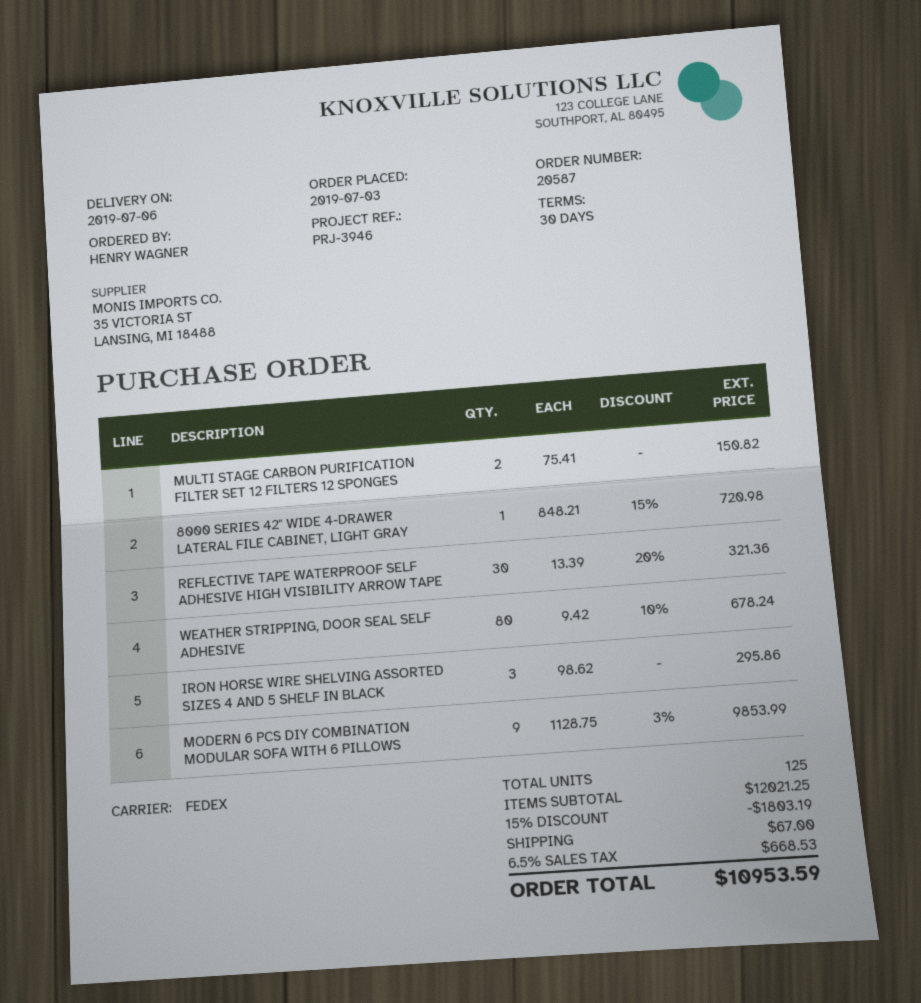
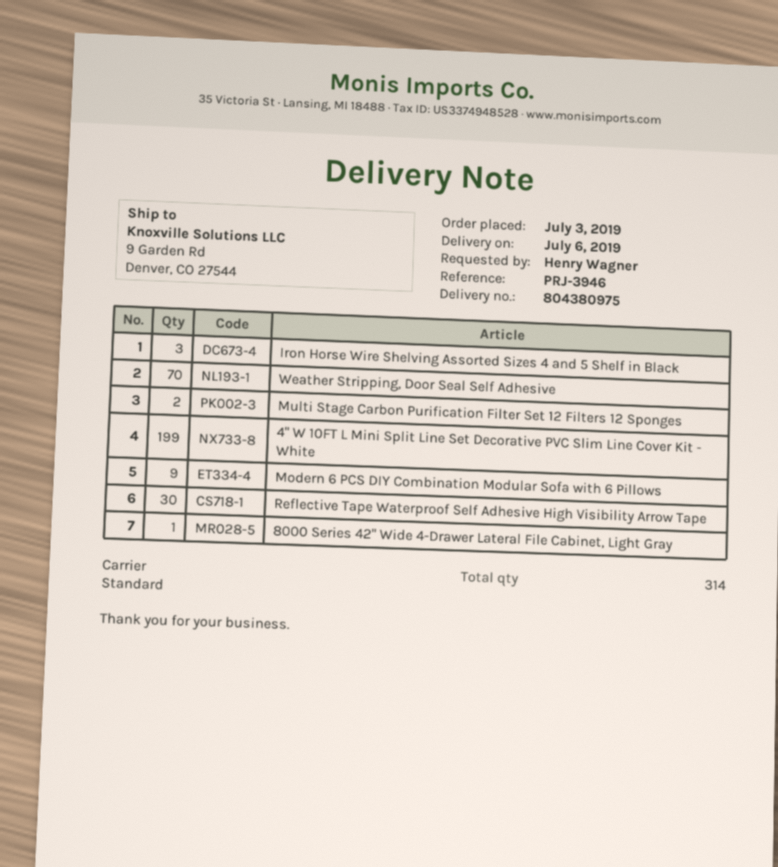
shipping method: FedEx -> standard
WEATHER STRIPPING, DOOR SEAL SELF ADHESIVE: 80 -> 70
4" W 10FT L Mini Split Line Set Decorative PVC Slim Line Cover Kit - White: none -> 199
total quantity: 125 -> 314

